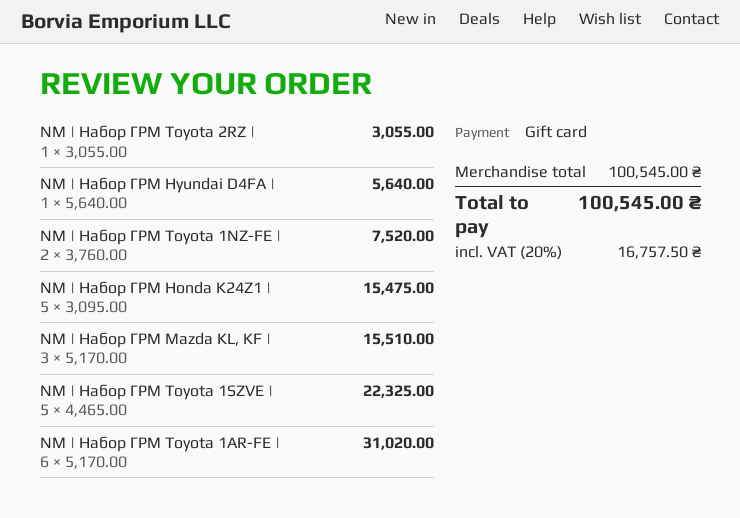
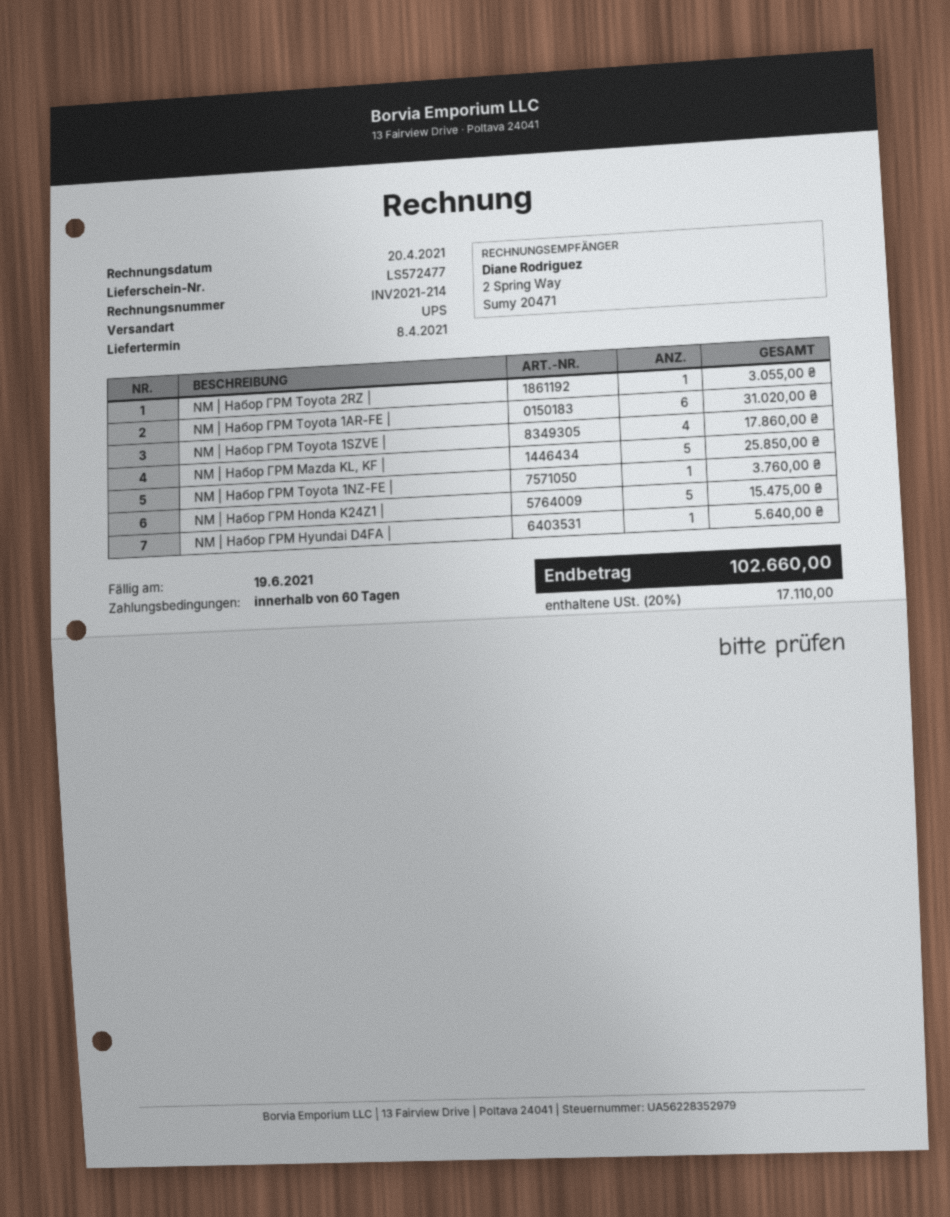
NM | Набор ГРМ Toyota 1NZ-FE |: 2 for 7520.00 -> 1 for 3760.00
NM | Набор ГРМ Mazda KL, KF |: 3 for 15510.00 -> 5 for 25850.00
NM | Набор ГРМ Toyota 1SZVE |: 5 for 22325.00 -> 4 for 17860.00
tax: 20% = 16757.50 -> 20% = 17110.00
total: 100545.00 -> 102660.00

